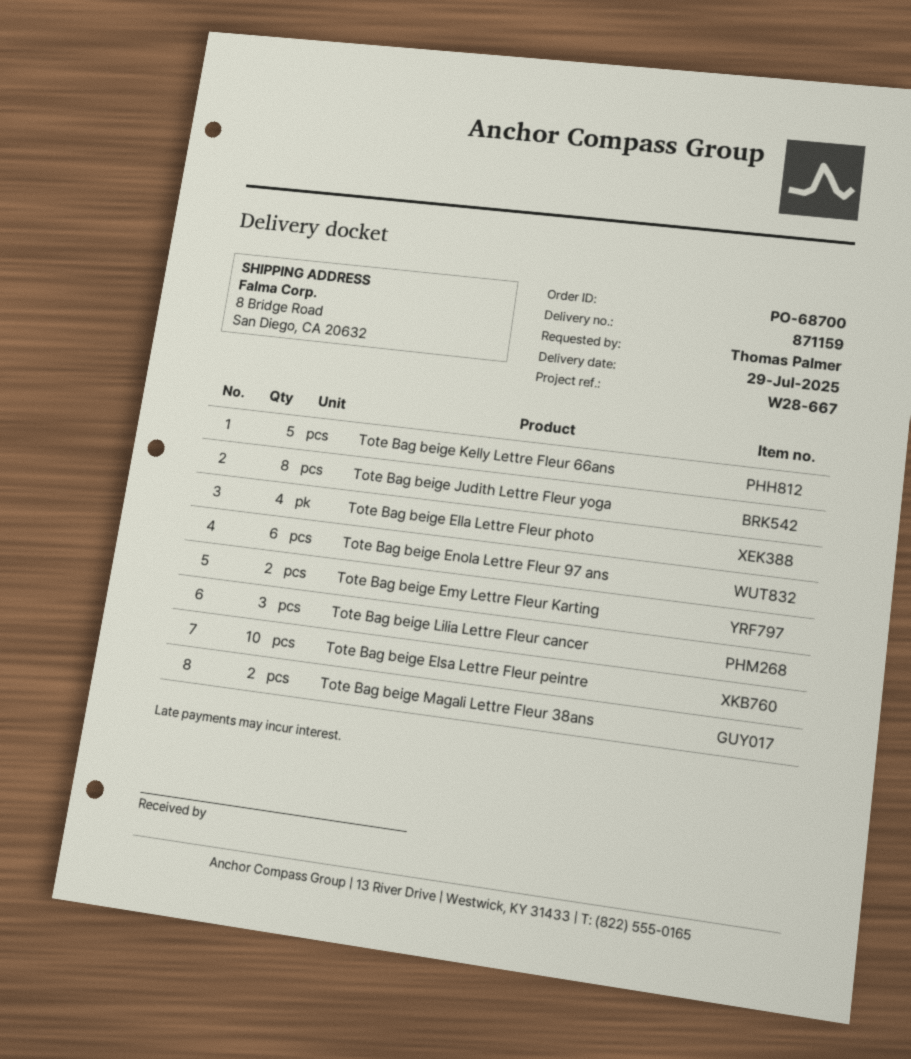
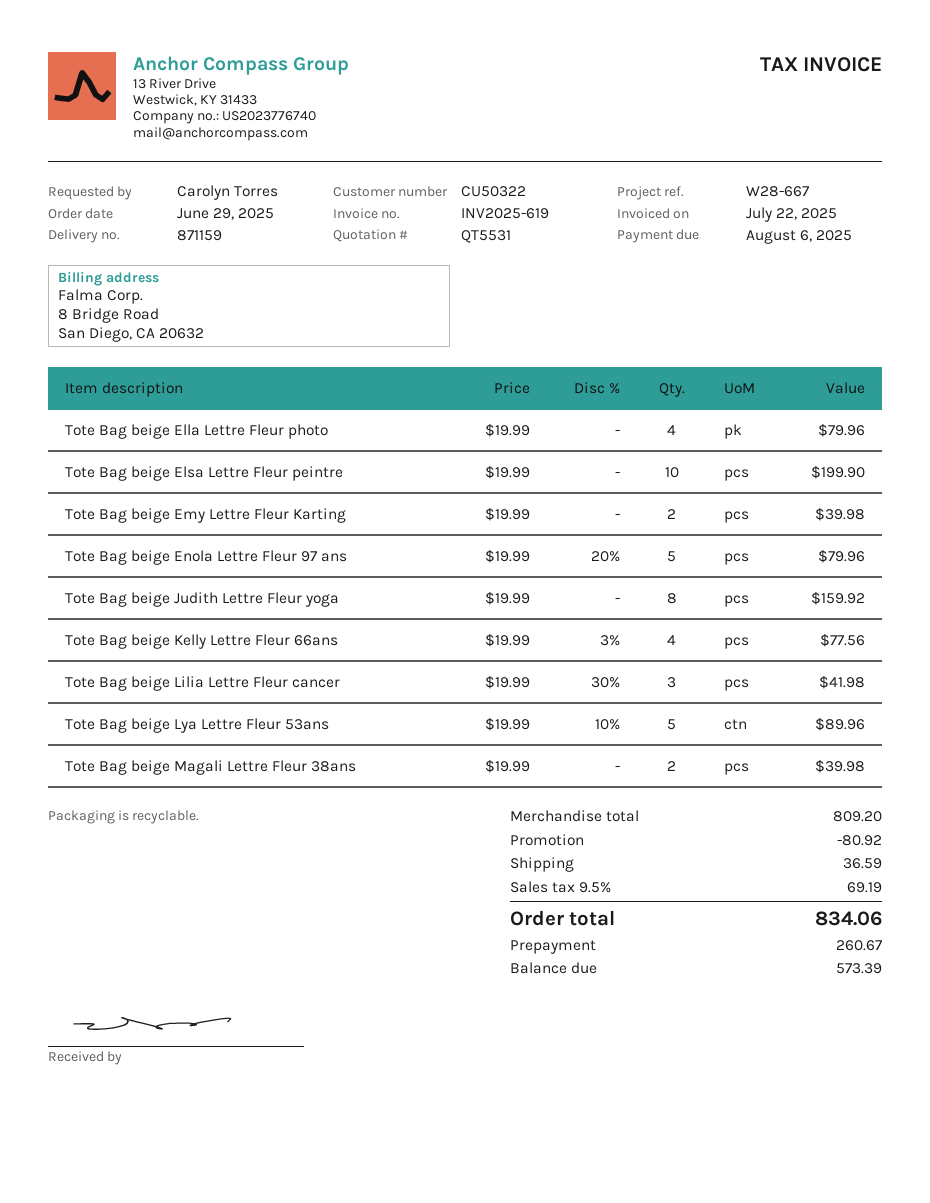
ordered by: Thomas Palmer -> Carolyn Torres
Tote Bag beige Kelly Lettre Fleur 66ans: 5 -> 4
Tote Bag beige Enola Lettre Fleur 97 ans: 6 -> 5
Tote Bag beige Lya Lettre Fleur 53ans: none -> 5

